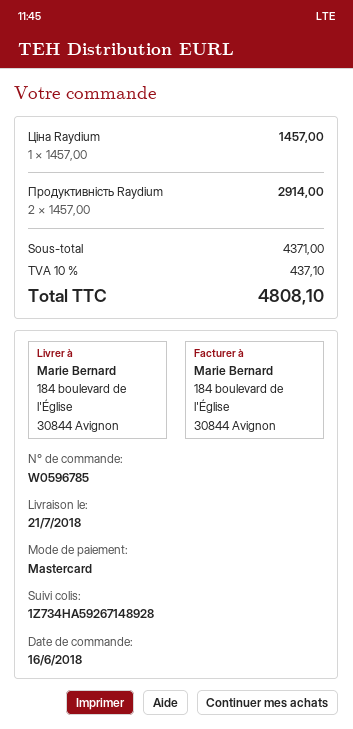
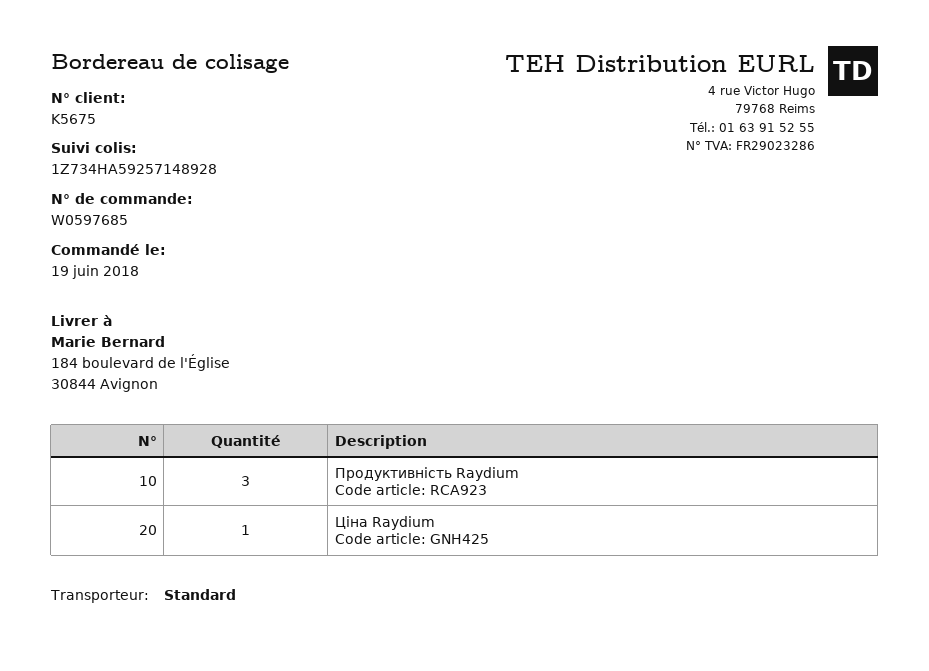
order number: W0596785 -> W0597685
order date: 2018-06-16 -> 2018-06-19
tracking number: 1Z734HA59267148928 -> 1Z734HA59257148928
Продуктивність Raydium: 2 -> 3

